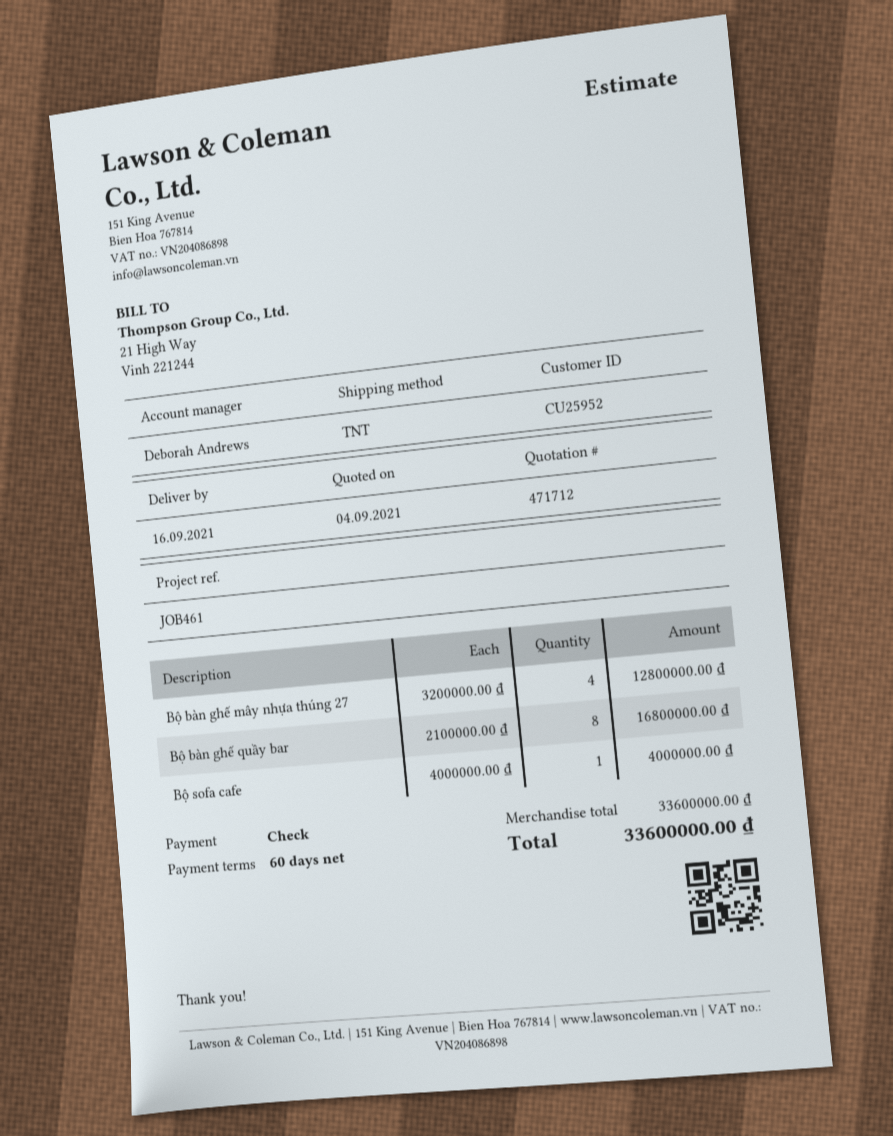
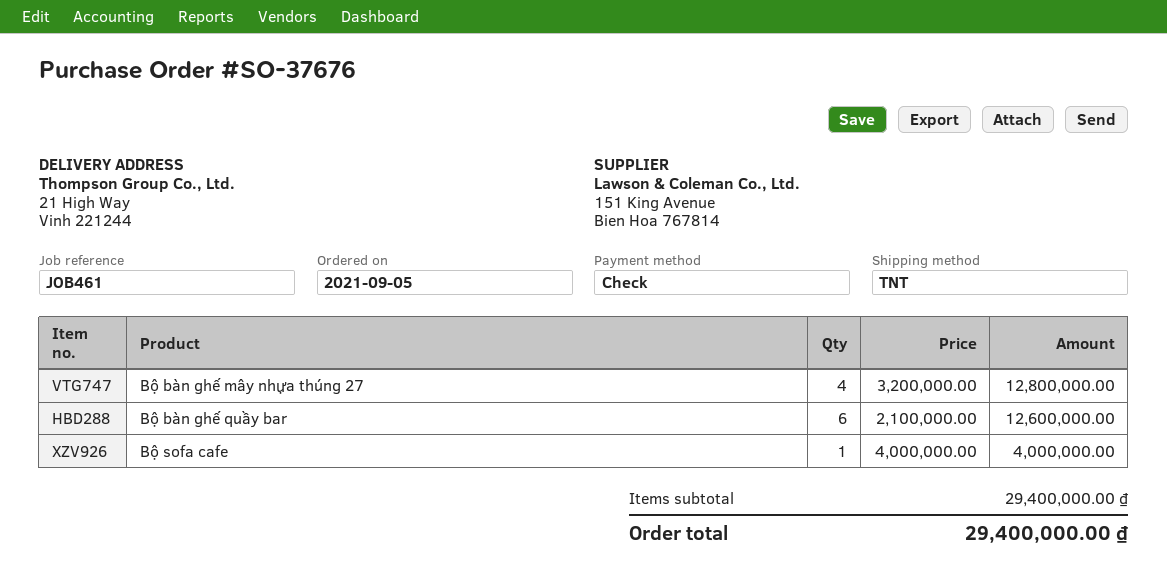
Bộ bàn ghế quầy bar: 8 x 2100000.00 = 16800000.00 -> 6 x 2100000.00 = 12600000.00
subtotal: 33600000.00 -> 29400000.00
total: 33600000.00 -> 29400000.00

